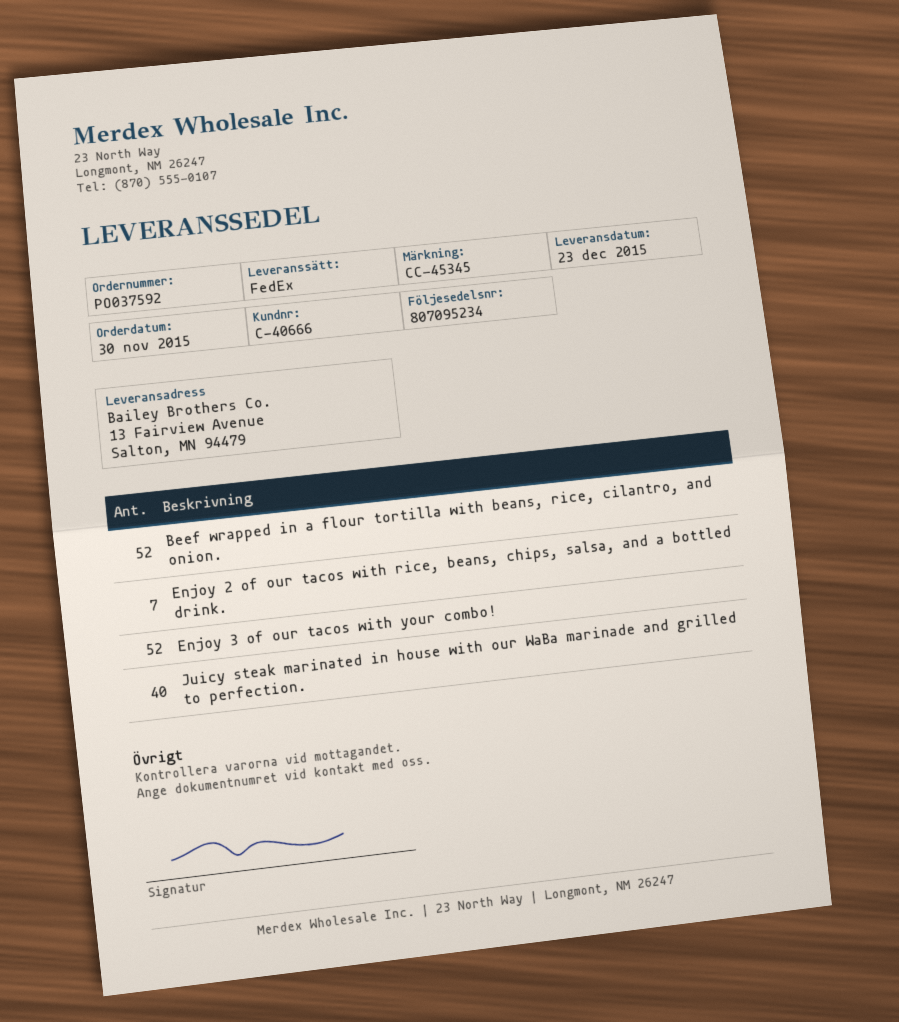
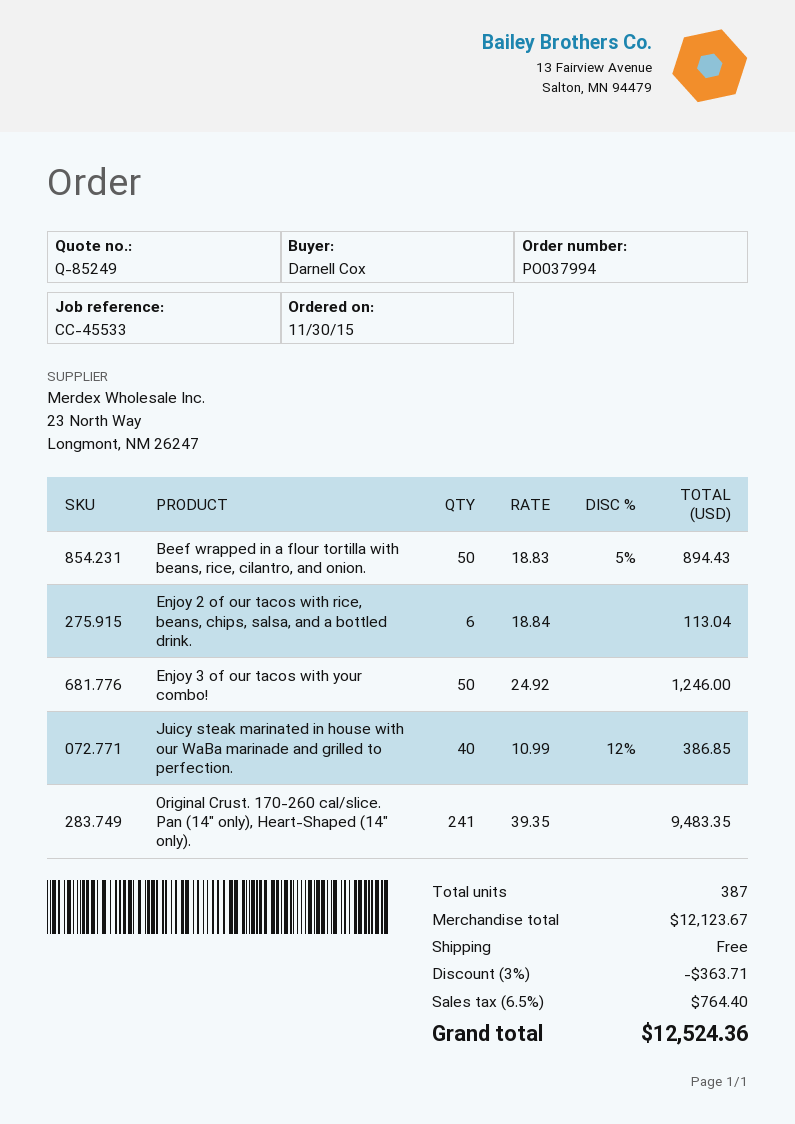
order number: PO037592 -> PO037994
reference: CC-45345 -> CC-45533
Beef wrapped in a flour tortilla with beans, rice, cilantro, and onion.: 52 -> 50
Enjoy 2 of our tacos with rice, beans, chips, salsa, and a bottled drink.: 7 -> 6
Enjoy 3 of our tacos with your combo!: 52 -> 50
Original Crust. 170-260 cal/slice. Pan (14" only), Heart-Shaped (14" only).: none -> 241

